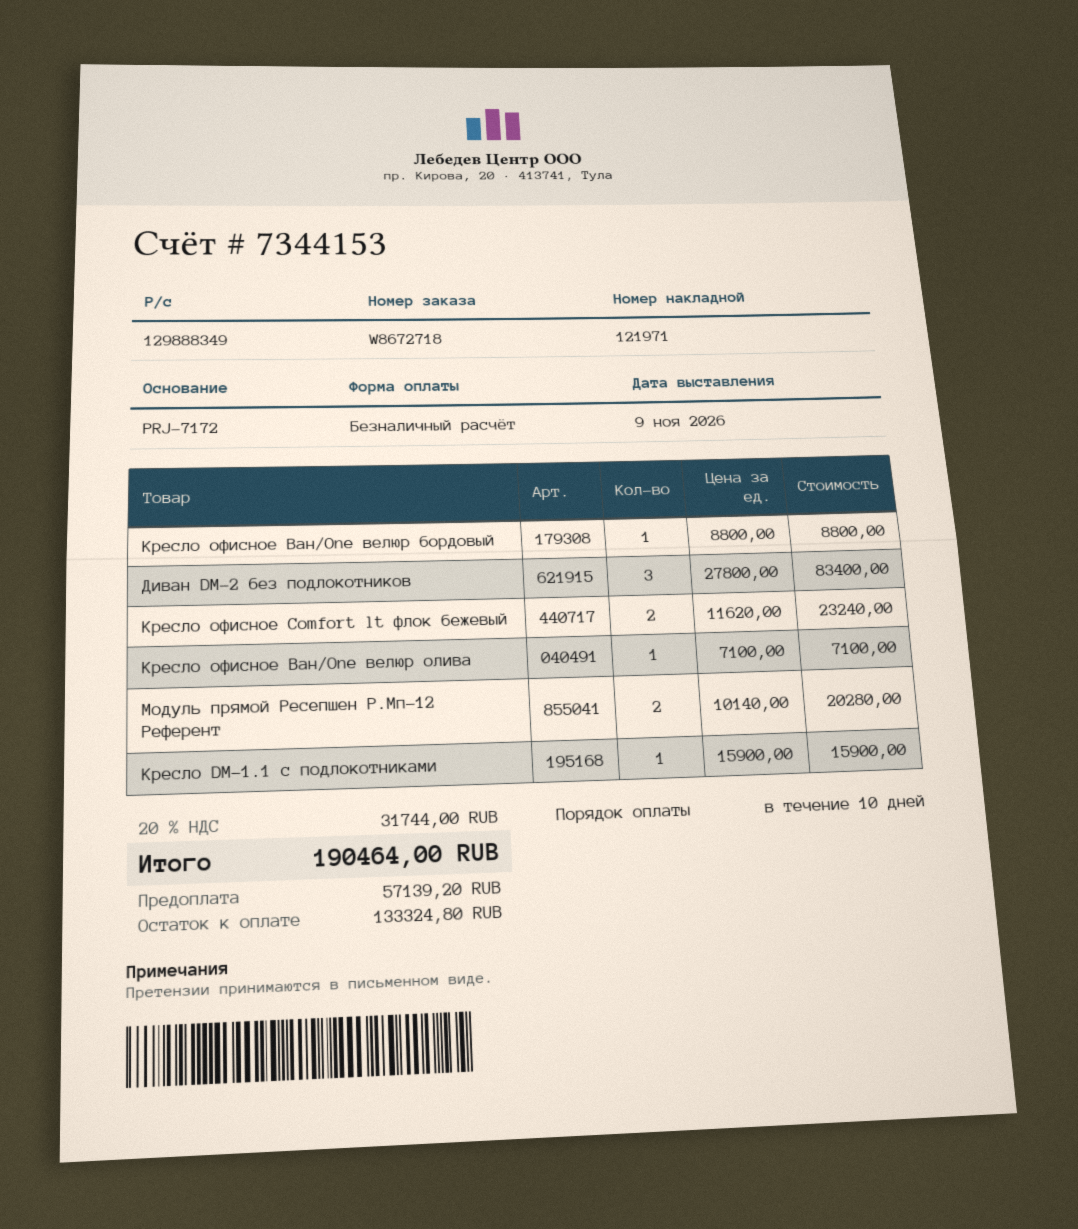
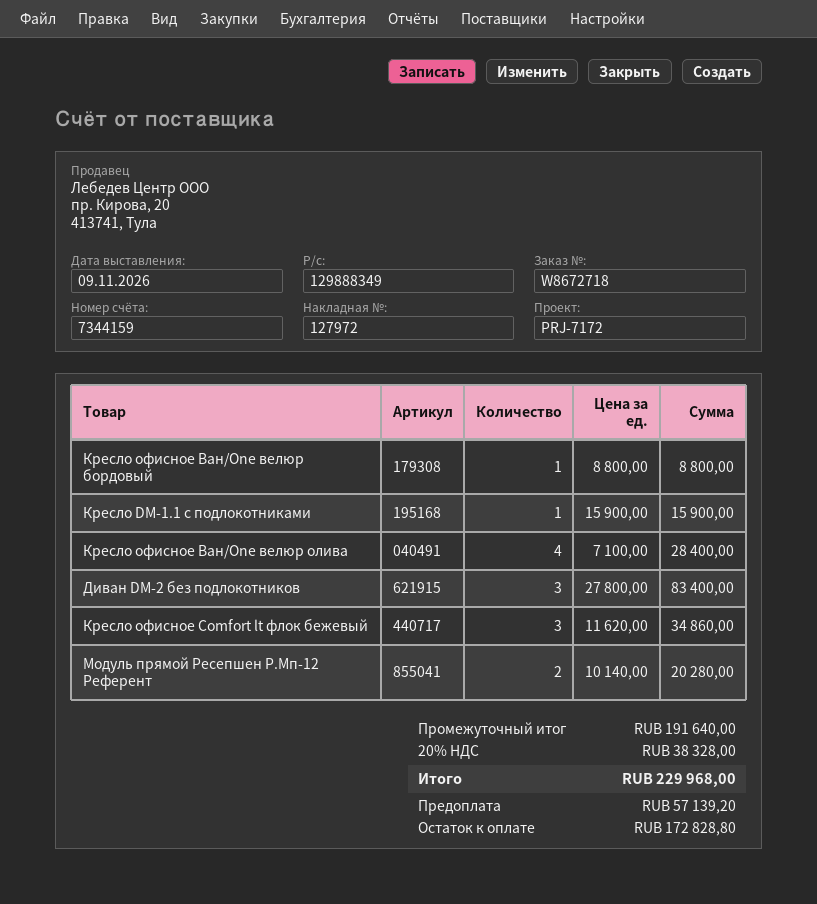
delivery note number: 121971 -> 127972
invoice number: 7344153 -> 7344159
Кресло офисное Comfort lt флок бежевый: 2 x 11620.00 = 23240.00 -> 3 x 11620.00 = 34860.00
Кресло офисное Ван/One велюр олива: 1 x 7100.00 = 7100.00 -> 4 x 7100.00 = 28400.00
tax: 20% = 31744.00 -> 20% = 38328.00
total: 190464.00 -> 229968.00
balance: 133324.80 -> 172828.80

